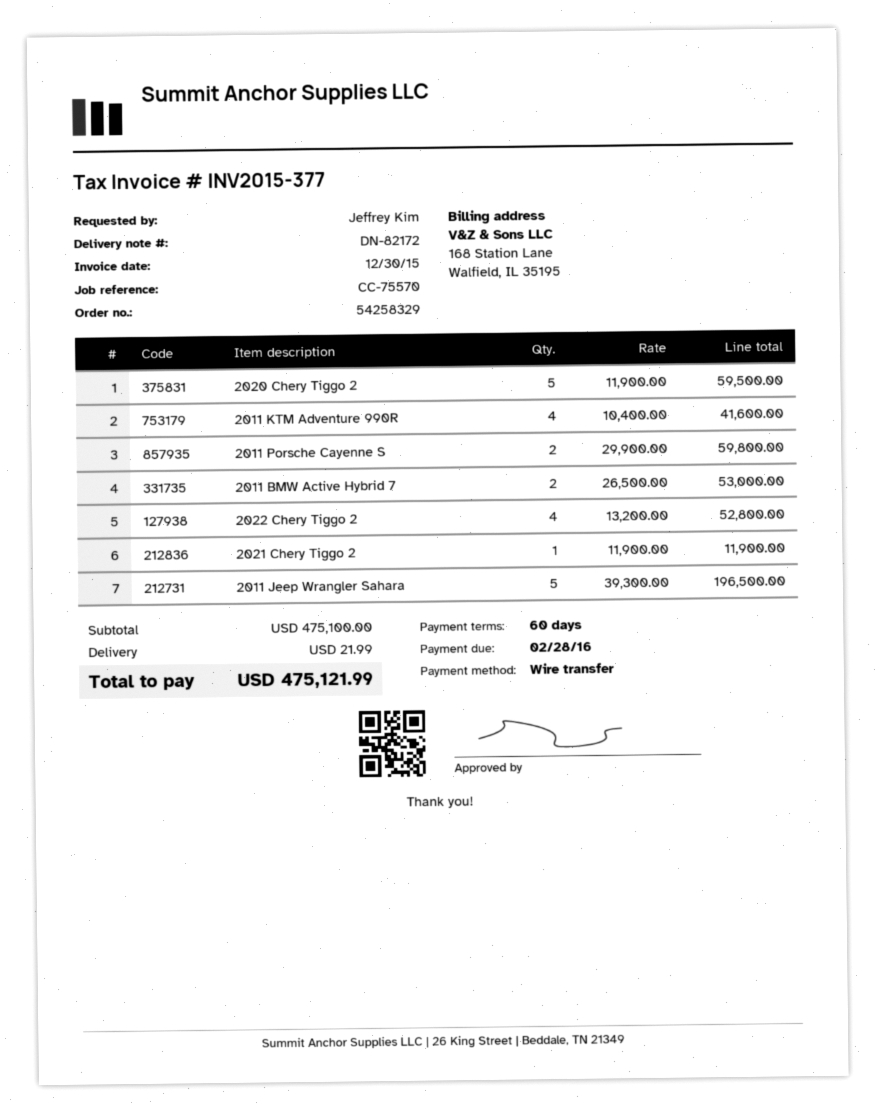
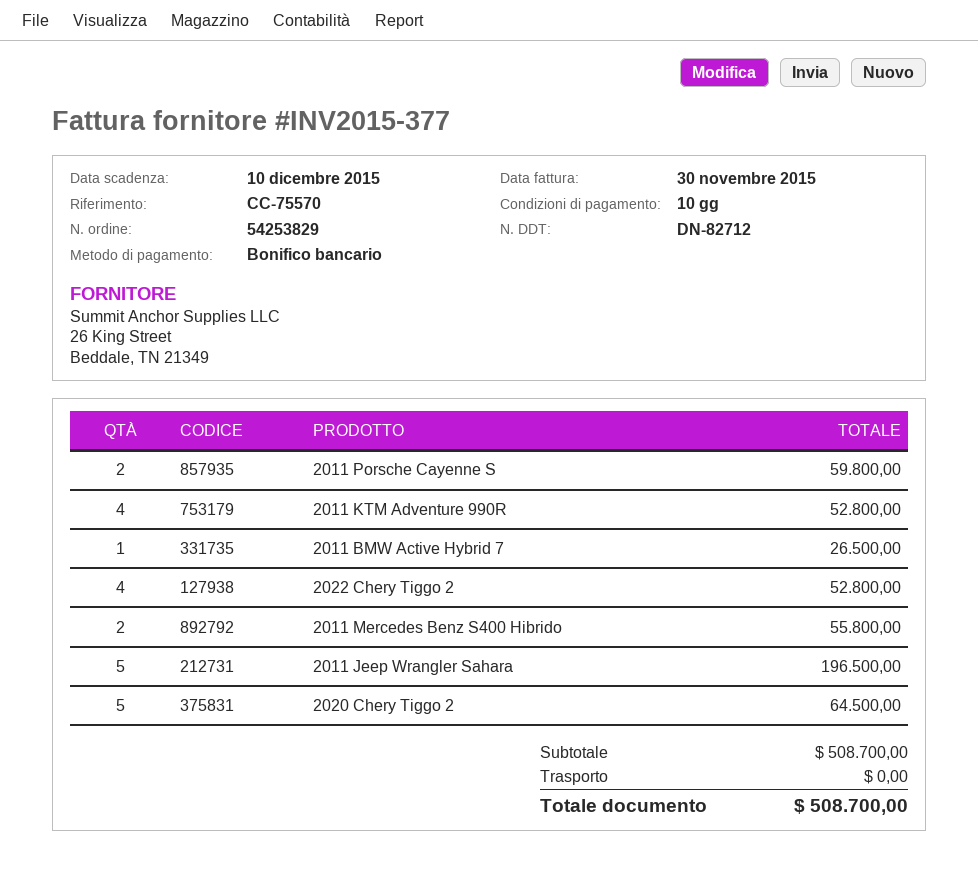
order number: 54258329 -> 54253829
delivery note number: DN-82172 -> DN-82712
invoice date: 2015-12-30 -> 2015-11-30
payment terms: 60 days -> 10 days
due date: 2016-02-28 -> 2015-12-10
2020 Chery Tiggo 2: 5 for 59500.00 -> 5 for 64500.00
2011 KTM Adventure 990R: 4 for 41600.00 -> 4 for 52800.00
2011 BMW Active Hybrid 7: 2 for 53000.00 -> 1 for 26500.00
2021 Chery Tiggo 2: 1 for 11900.00 -> none
2011 Mercedes Benz S400 Hibrido: none -> 2 for 55800.00
subtotal: 475100.00 -> 508700.00
shipping: 21.99 -> 0.00
total: 475121.99 -> 508700.00

